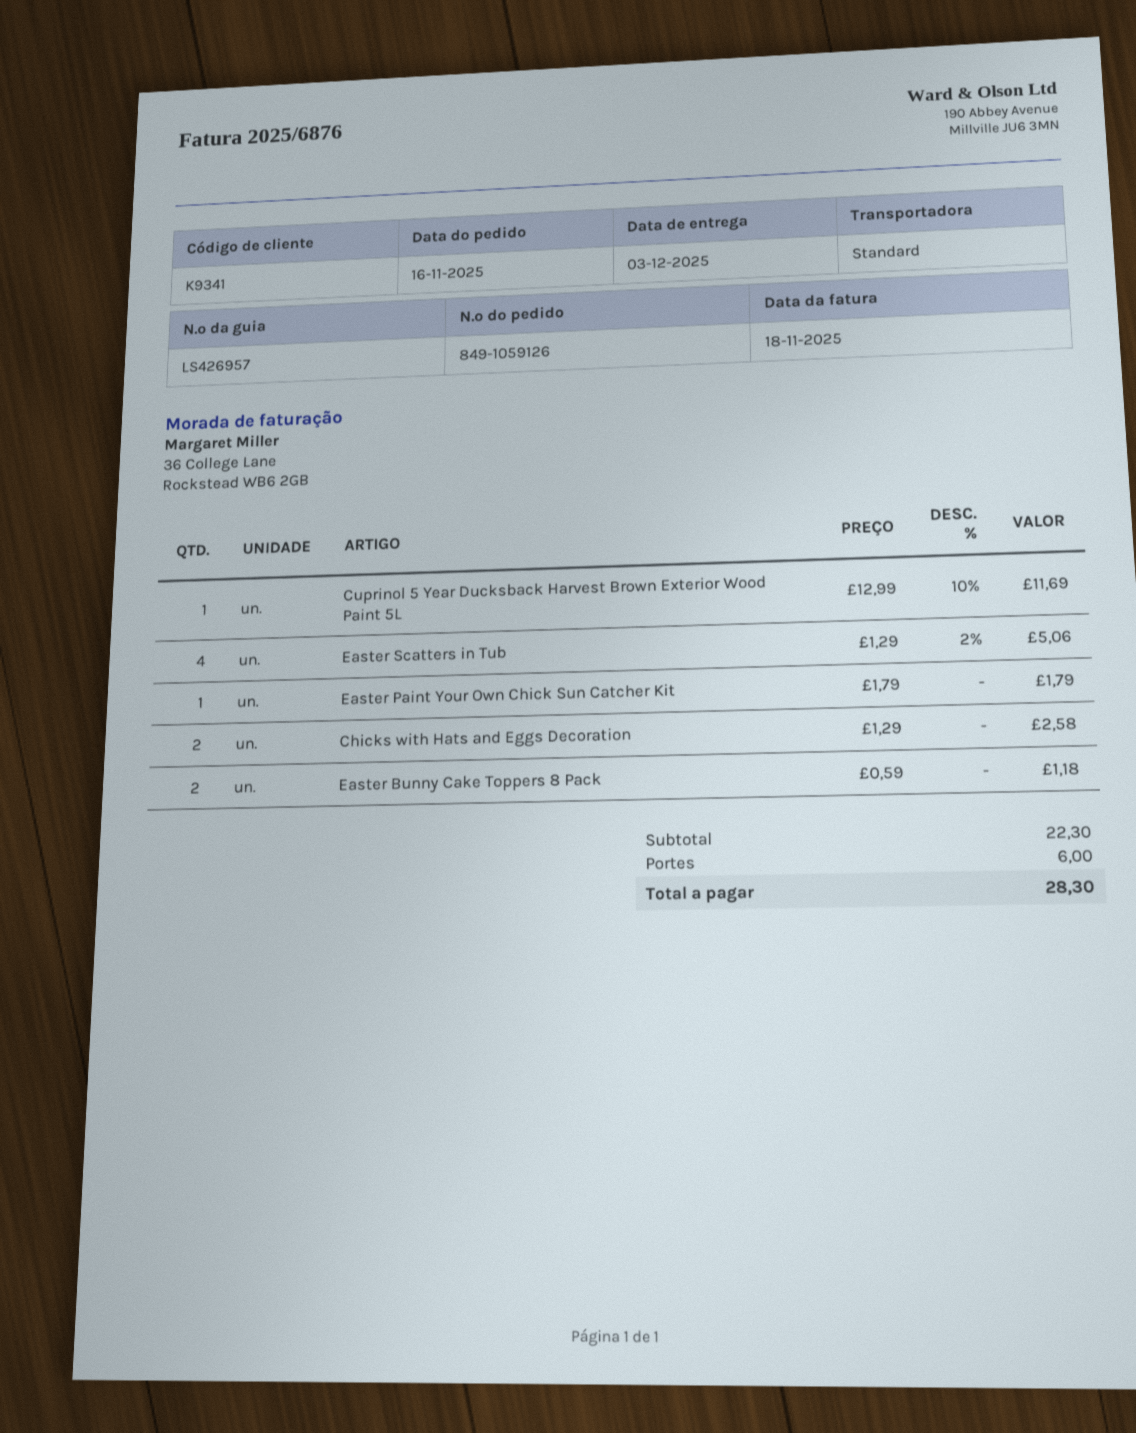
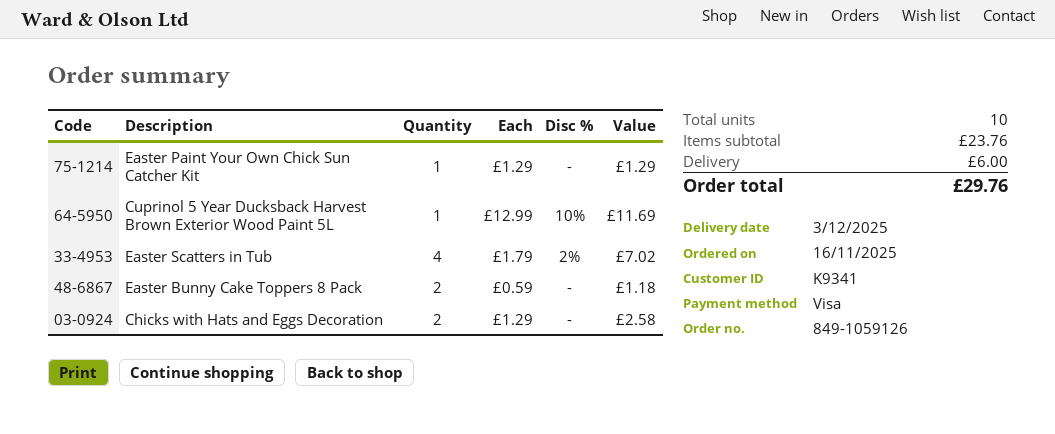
Easter Scatters in Tub: 4 x 1.29 - 2% = 5.06 -> 4 x 1.79 - 2% = 7.02
Easter Paint Your Own Chick Sun Catcher Kit: 1 x 1.79 = 1.79 -> 1 x 1.29 = 1.29
subtotal: 22.30 -> 23.76
total: 28.30 -> 29.76

